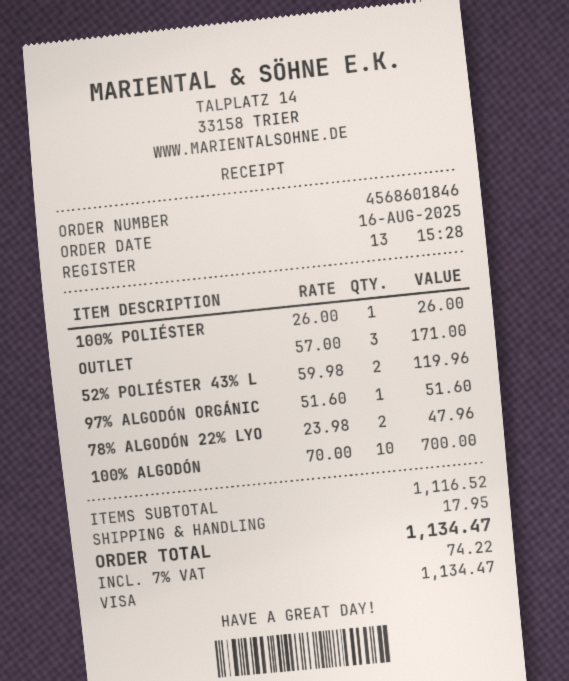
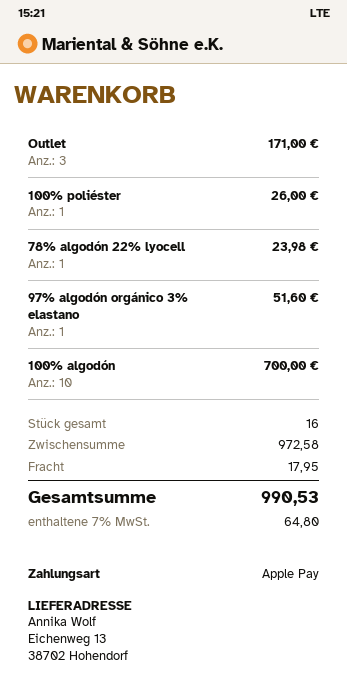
payment method: Visa -> Apple Pay
52% POLIÉSTER 43% L: 2 for 119.96 -> none
78% ALGODÓN 22% LYO: 2 for 47.96 -> 1 for 23.98
subtotal: 1116.52 -> 972.58
tax: 7% = 74.22 -> 7% = 64.80
total: 1134.47 -> 990.53

